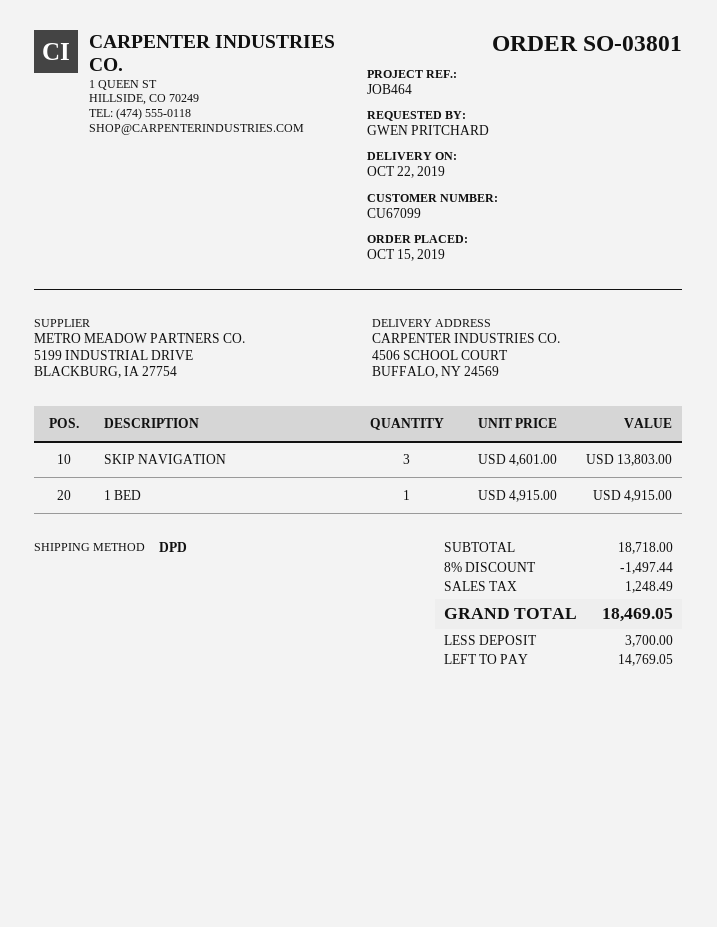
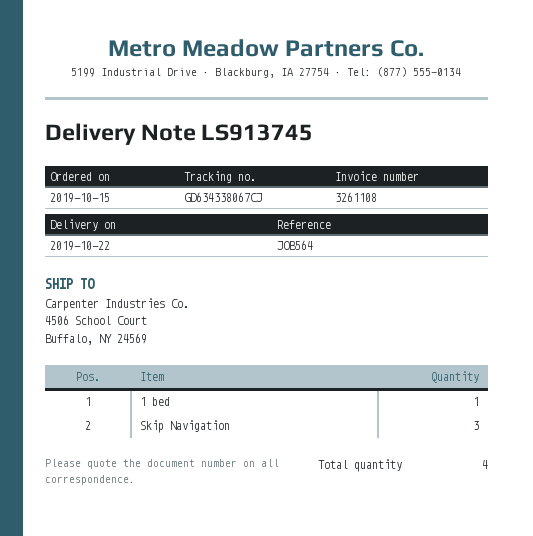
reference: JOB464 -> JOB564

